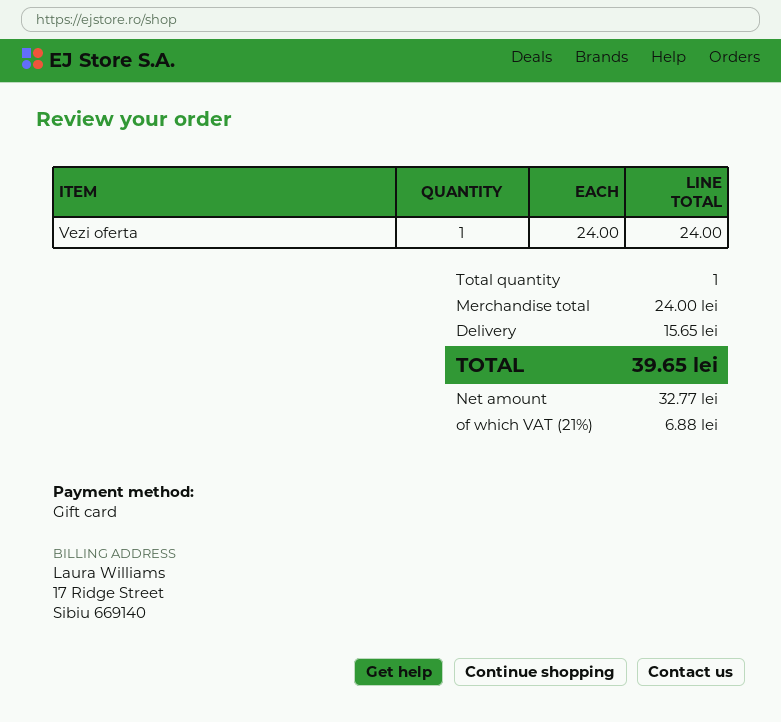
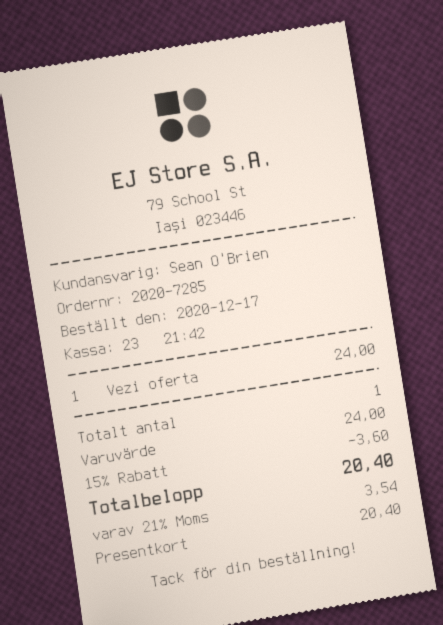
discount: none -> 15% = 3.60
shipping: 15.65 -> none
tax: 21% = 6.88 -> 21% = 3.54
total: 39.65 -> 20.40

